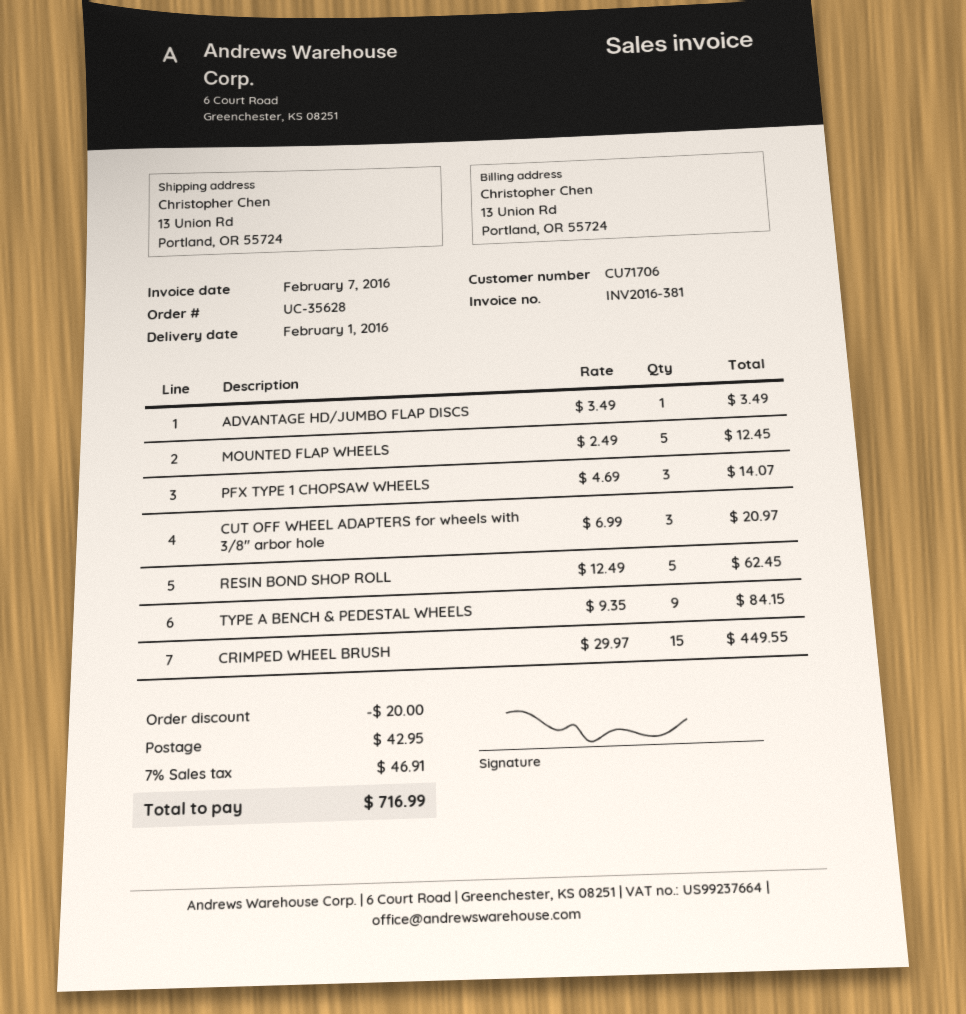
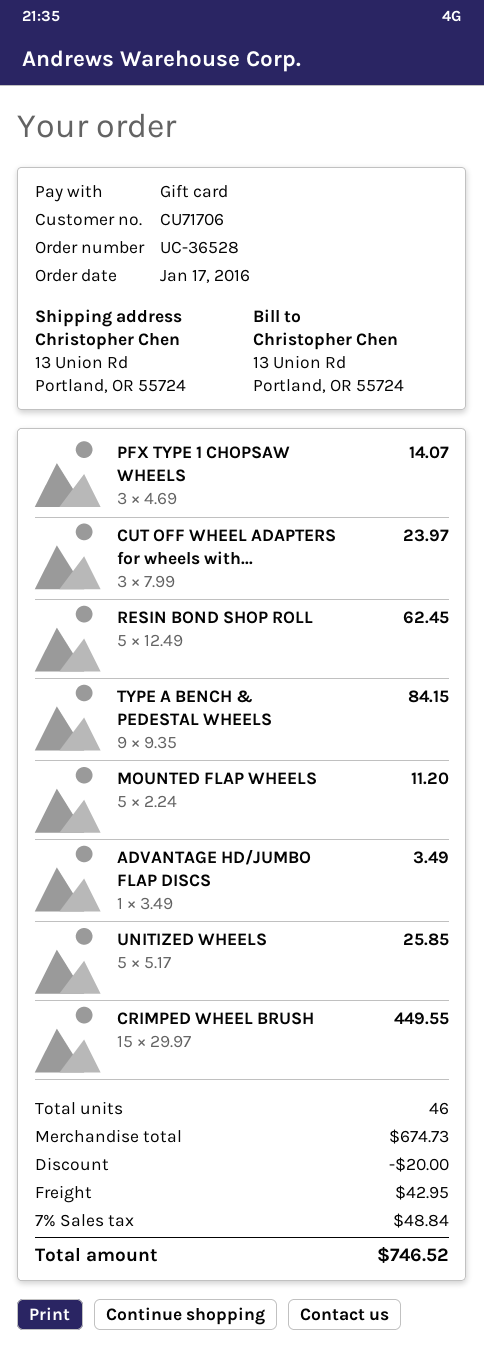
order number: UC-35628 -> UC-36528
MOUNTED FLAP WHEELS: 5 x 2.49 = 12.45 -> 5 x 2.24 = 11.20
CUT OFF WHEEL ADAPTERS for wheels with 3/8" arbor hole: 3 x 6.99 = 20.97 -> 3 x 7.99 = 23.97
UNITIZED WHEELS: none -> 5 x 5.17 = 25.85
tax: 7% = 46.91 -> 7% = 48.84
total: 716.99 -> 746.52

